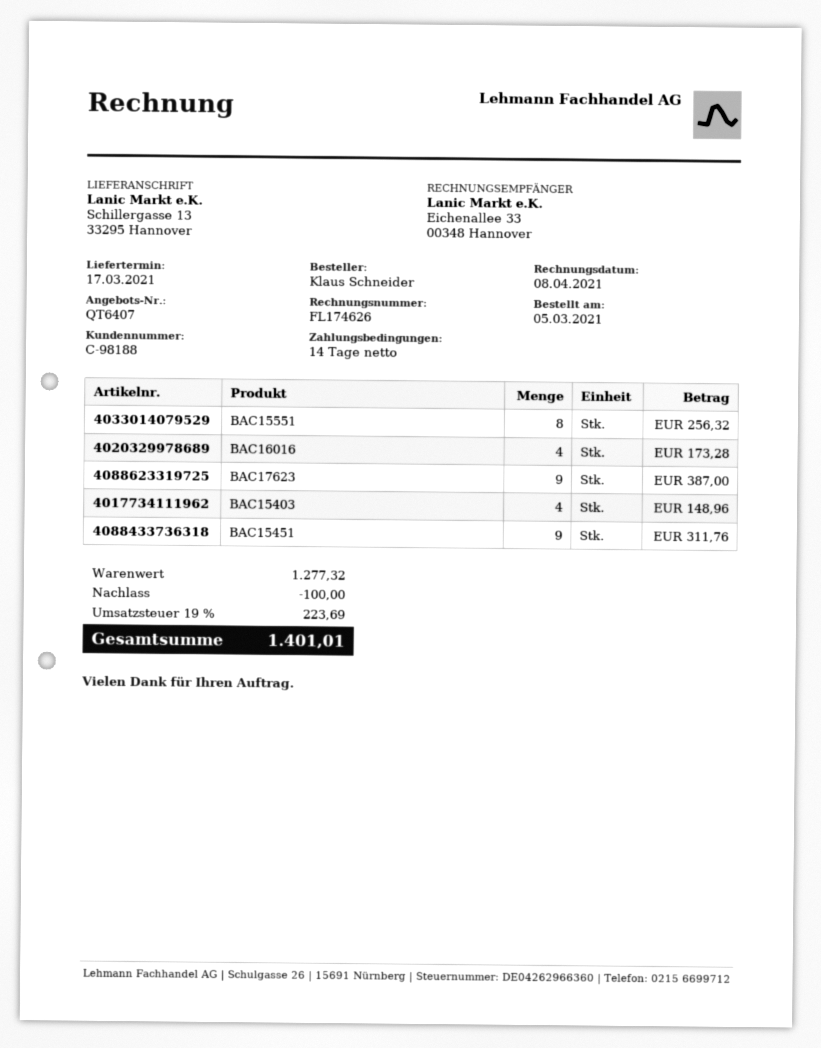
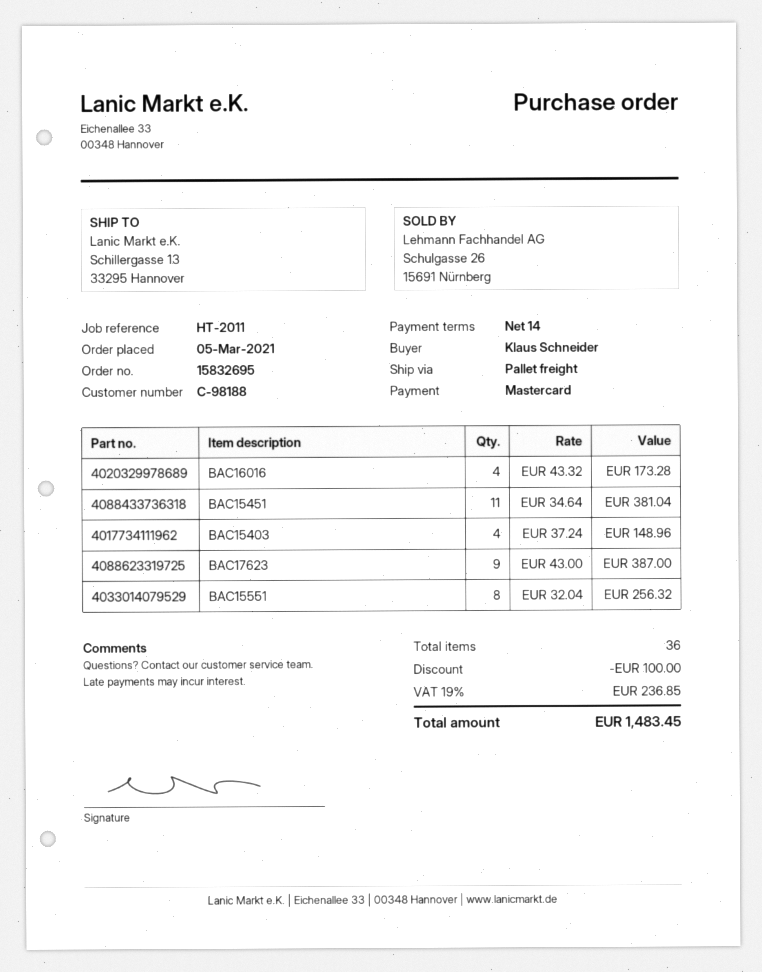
BAC15451: 9 for 311.76 -> 11 for 381.04
tax: 19% = 223.69 -> 19% = 236.85
total: 1401.01 -> 1483.45

